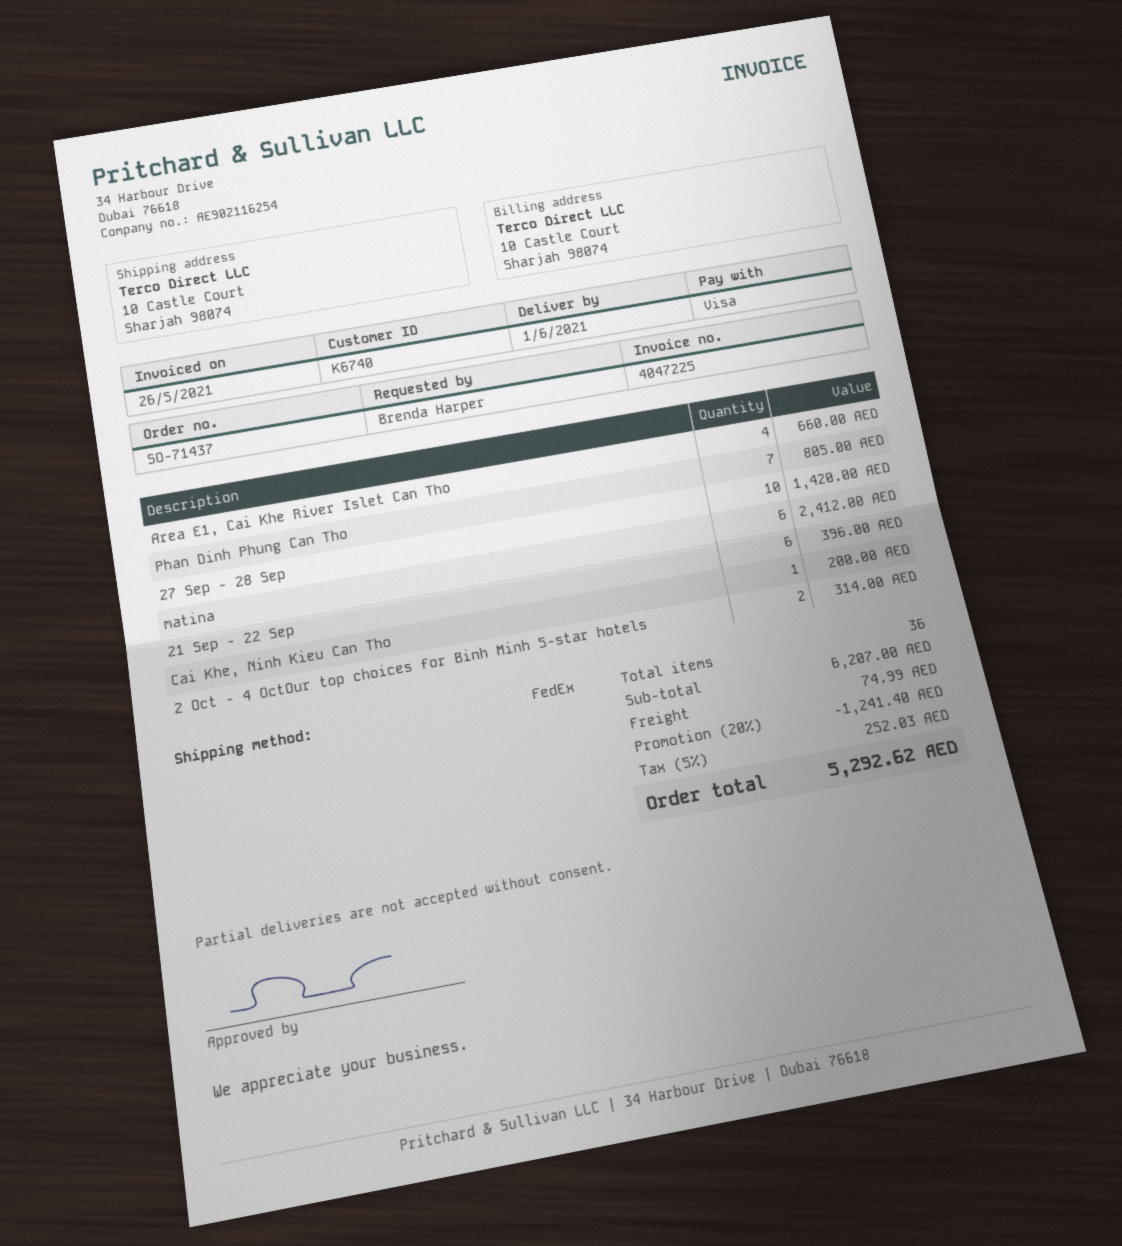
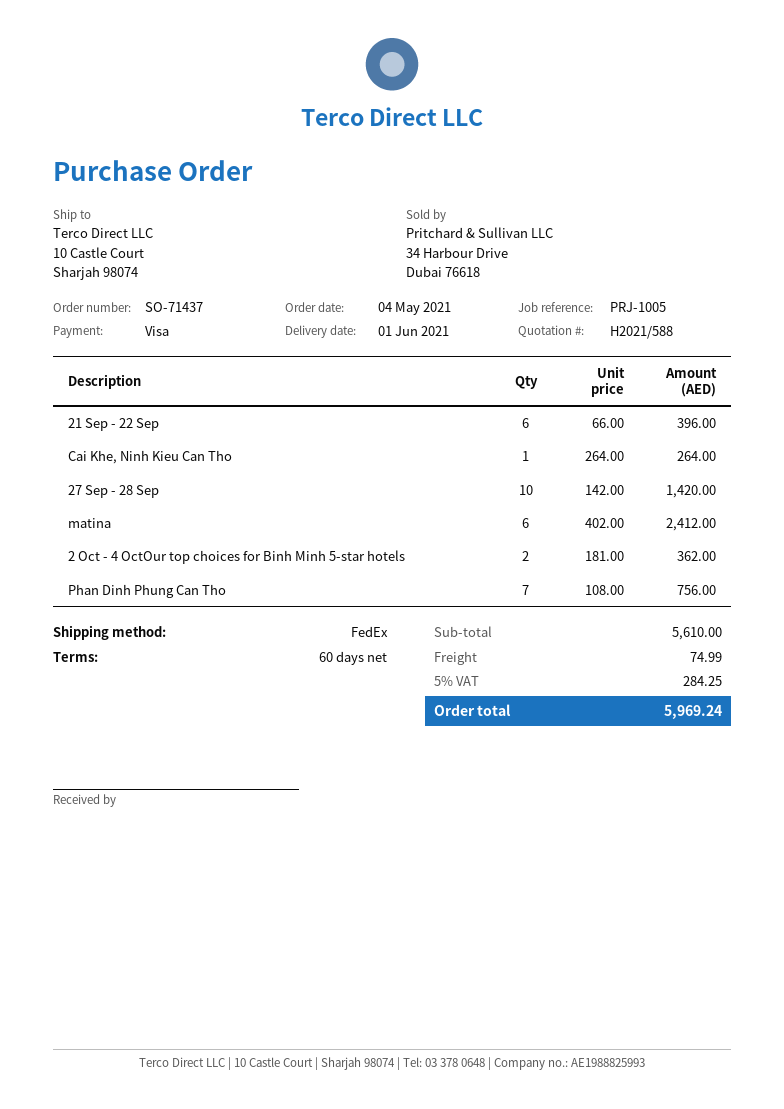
Area E1, Cai Khe River Islet Can Tho: 4 for 660.00 -> none
Phan Dinh Phung Can Tho: 7 for 805.00 -> 7 for 756.00
Cai Khe, Ninh Kieu Can Tho: 1 for 200.00 -> 1 for 264.00
2 Oct - 4 OctOur top choices for Binh Minh 5-star hotels: 2 for 314.00 -> 2 for 362.00
subtotal: 6207.00 -> 5610.00
discount: 20% = 1241.40 -> none
tax: 5% = 252.03 -> 5% = 284.25
total: 5292.62 -> 5969.24

